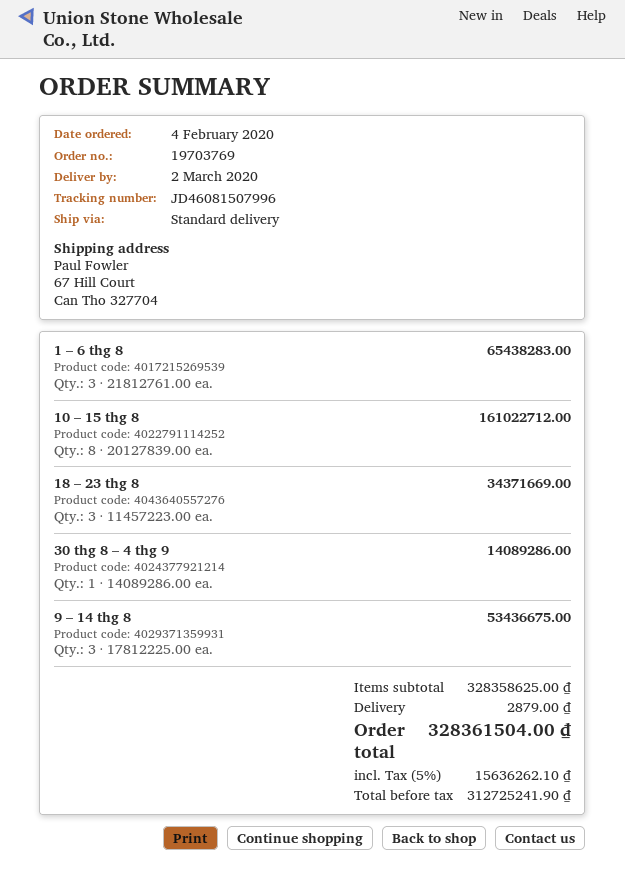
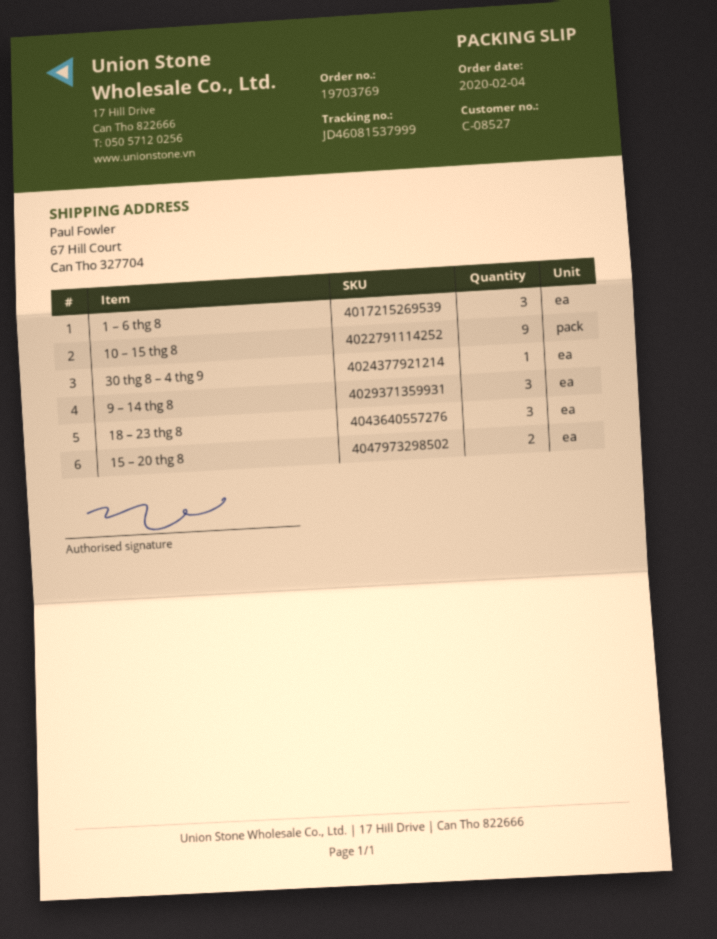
tracking number: JD46081507996 -> JD46081537999
10 – 15 thg 8: 8 -> 9
15 – 20 thg 8: none -> 2

